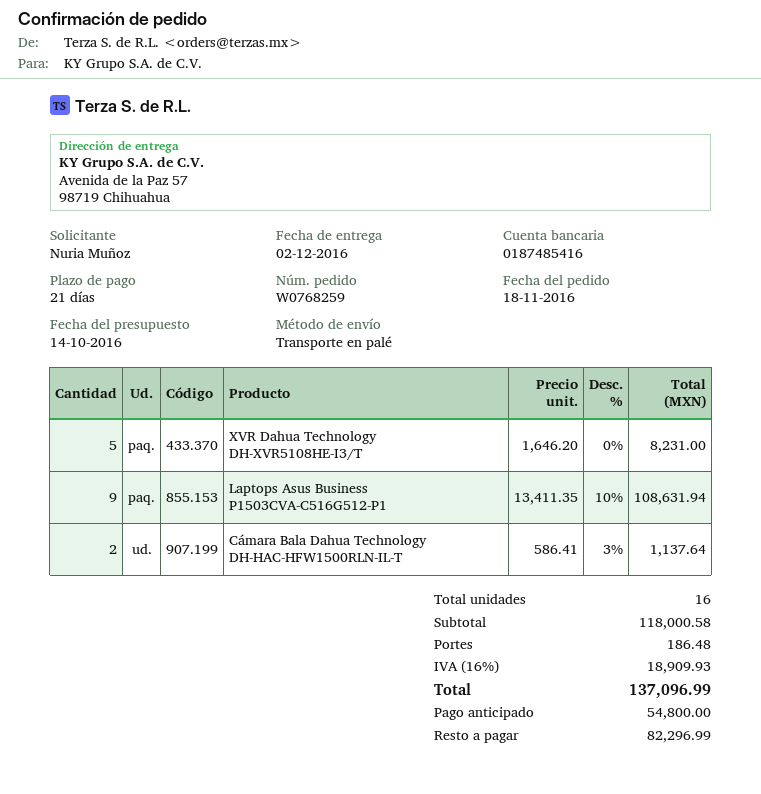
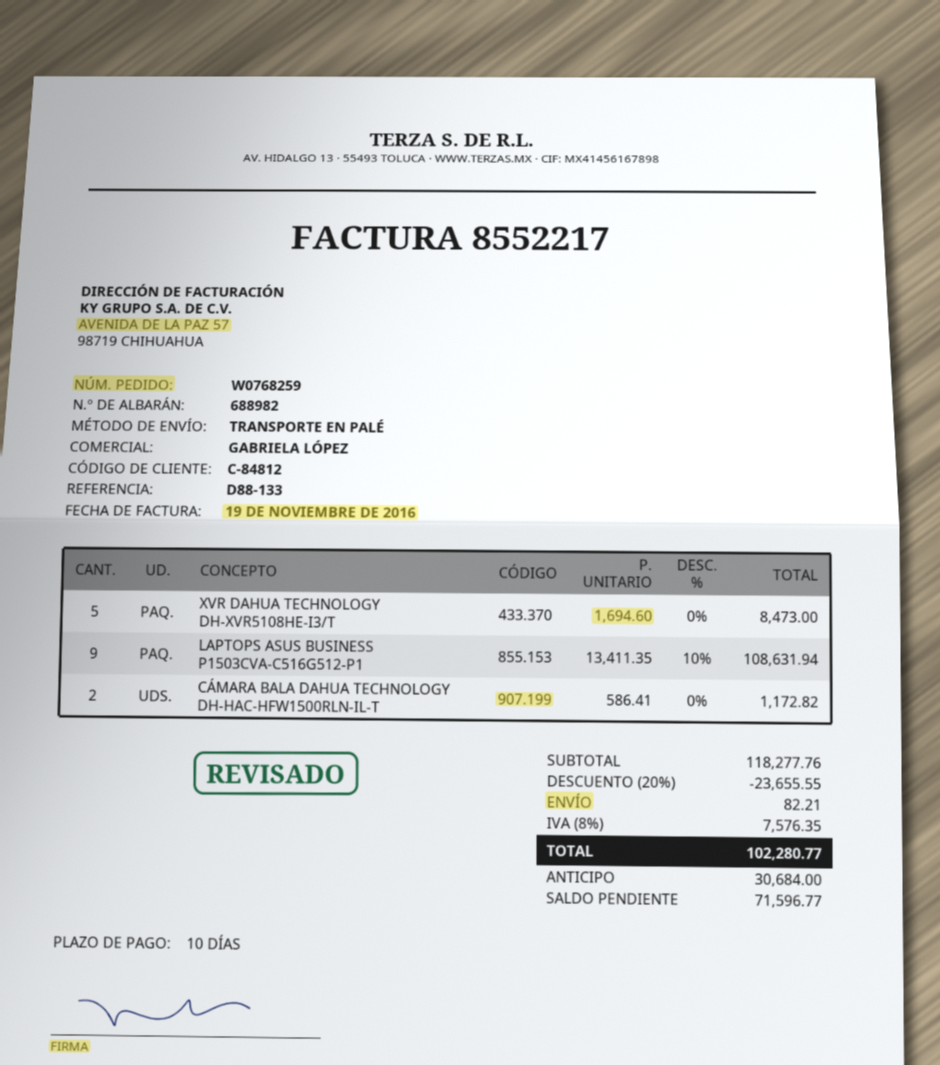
payment terms: 21 days -> 10 days
XVR Dahua Technology DH-XVR5108HE-I3/T: 5 x 1646.20 = 8231.00 -> 5 x 1694.60 = 8473.00
Cámara Bala Dahua Technology DH-HAC-HFW1500RLN-IL-T: 2 x 586.41 - 3% = 1137.64 -> 2 x 586.41 = 1172.82
subtotal: 118000.58 -> 118277.76
discount: none -> 20% = 23655.55
shipping: 186.48 -> 82.21
tax: 16% = 18909.93 -> 8% = 7576.35
total: 137096.99 -> 102280.77
deposit: 54800.00 -> 30684.00
balance: 82296.99 -> 71596.77

